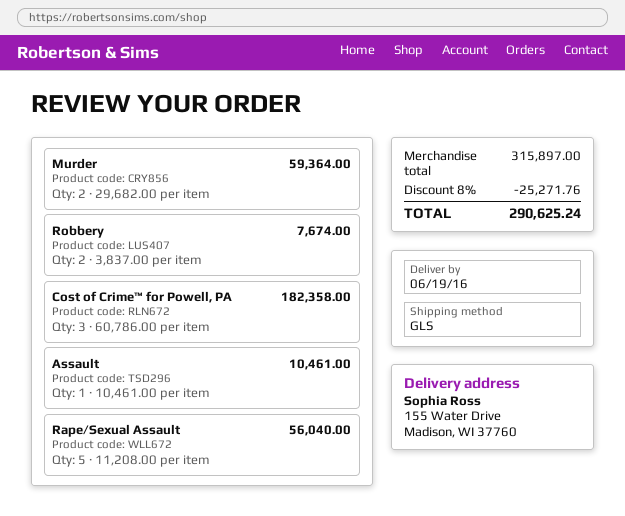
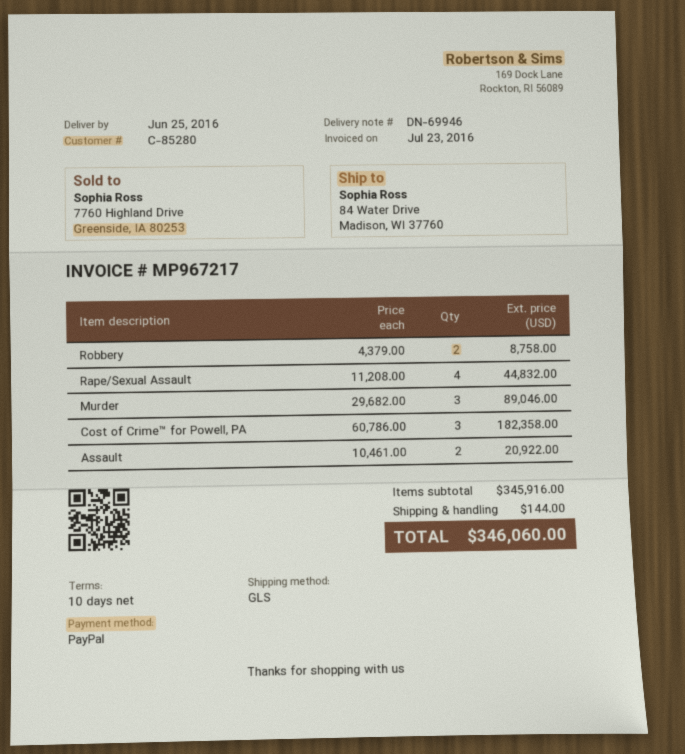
delivery date: 2016-06-19 -> 2016-06-25
ship to: 155 Water Drive, Madison, WI 37760 -> 84 Water Drive, Madison, WI 37760
Murder: 2 x 29682.00 = 59364.00 -> 3 x 29682.00 = 89046.00
Robbery: 2 x 3837.00 = 7674.00 -> 2 x 4379.00 = 8758.00
Assault: 1 x 10461.00 = 10461.00 -> 2 x 10461.00 = 20922.00
Rape/Sexual Assault: 5 x 11208.00 = 56040.00 -> 4 x 11208.00 = 44832.00
subtotal: 315897.00 -> 345916.00
discount: 8% = 25271.76 -> none
shipping: none -> 144.00
total: 290625.24 -> 346060.00

